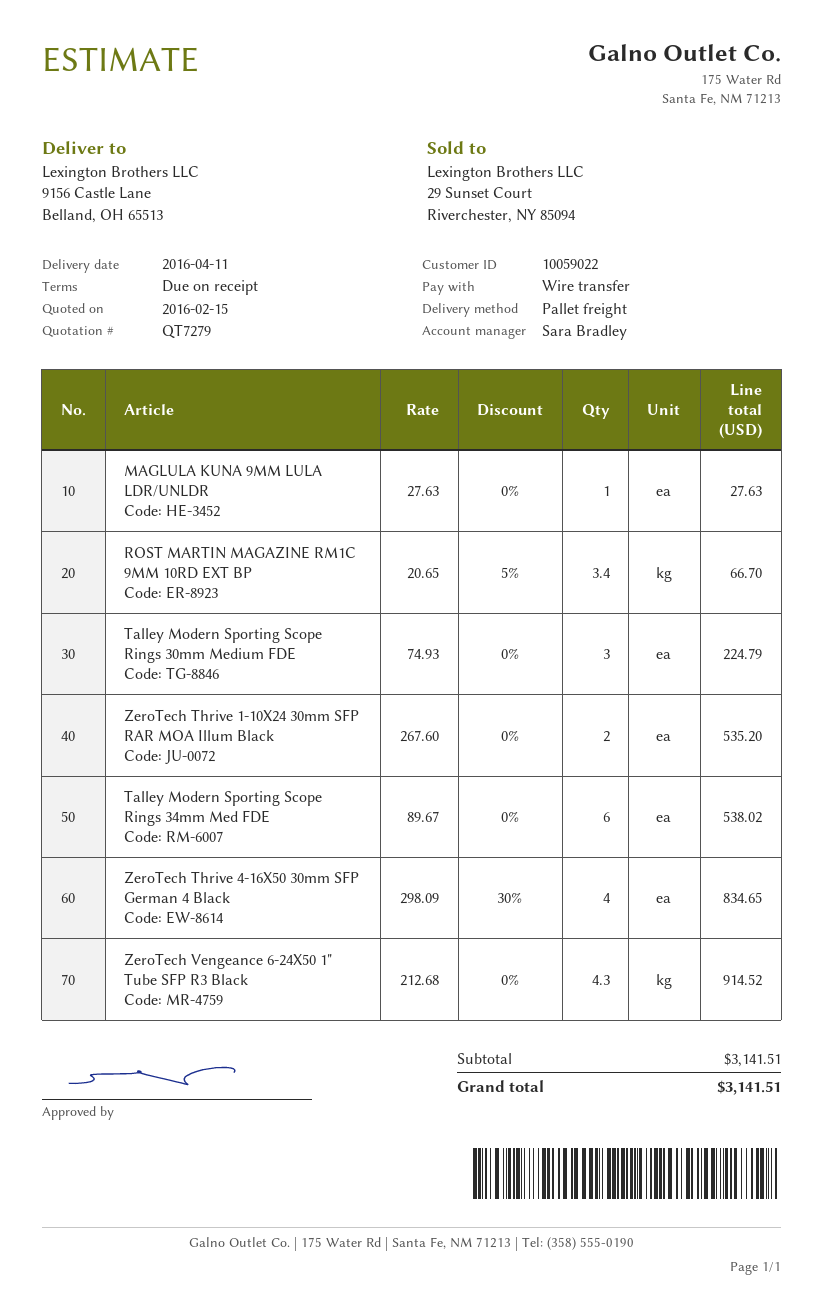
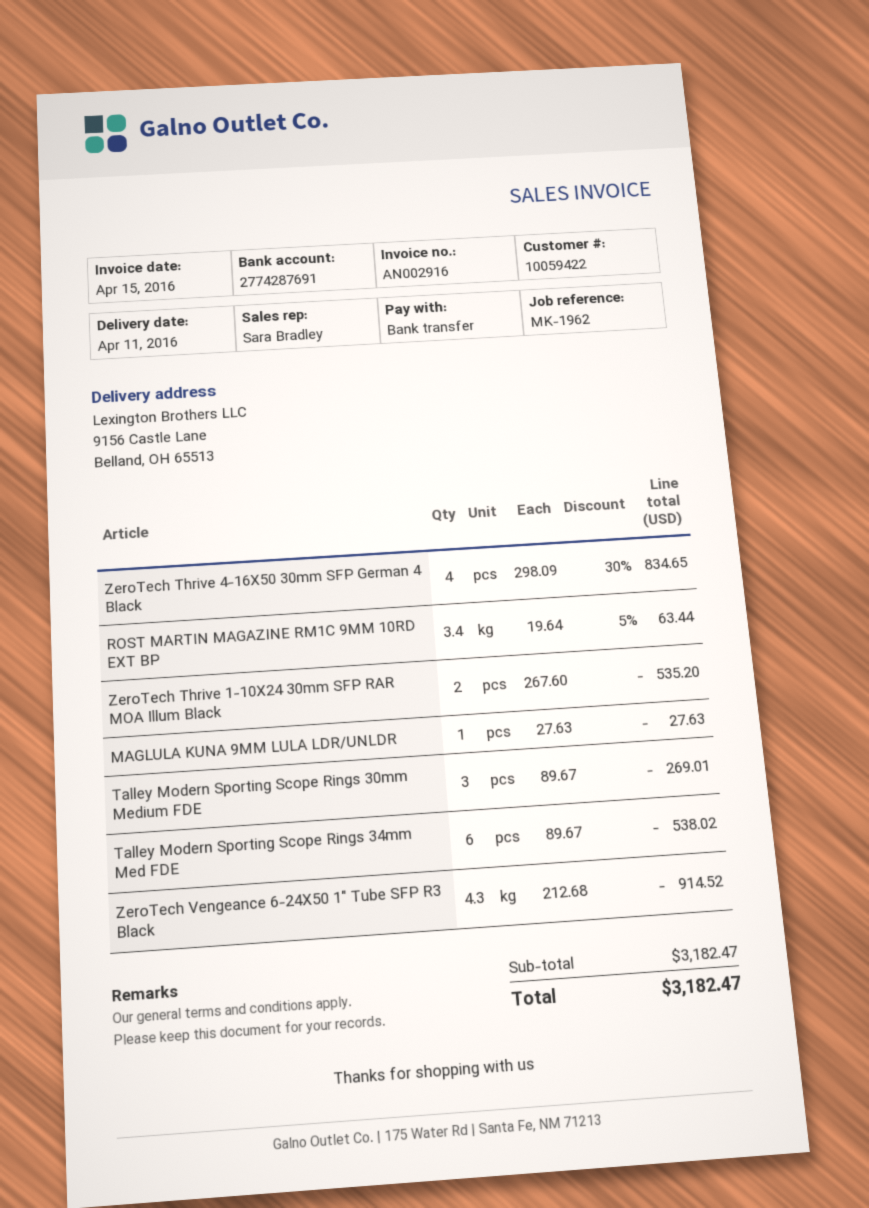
customer number: 10059022 -> 10059422
ROST MARTIN MAGAZINE RM1C 9MM 10RD EXT BP: 3.4 x 20.65 - 5% = 66.70 -> 3.4 x 19.64 - 5% = 63.44
Talley Modern Sporting Scope Rings 30mm Medium FDE: 3 x 74.93 = 224.79 -> 3 x 89.67 = 269.01
subtotal: 3141.51 -> 3182.47
total: 3141.51 -> 3182.47

